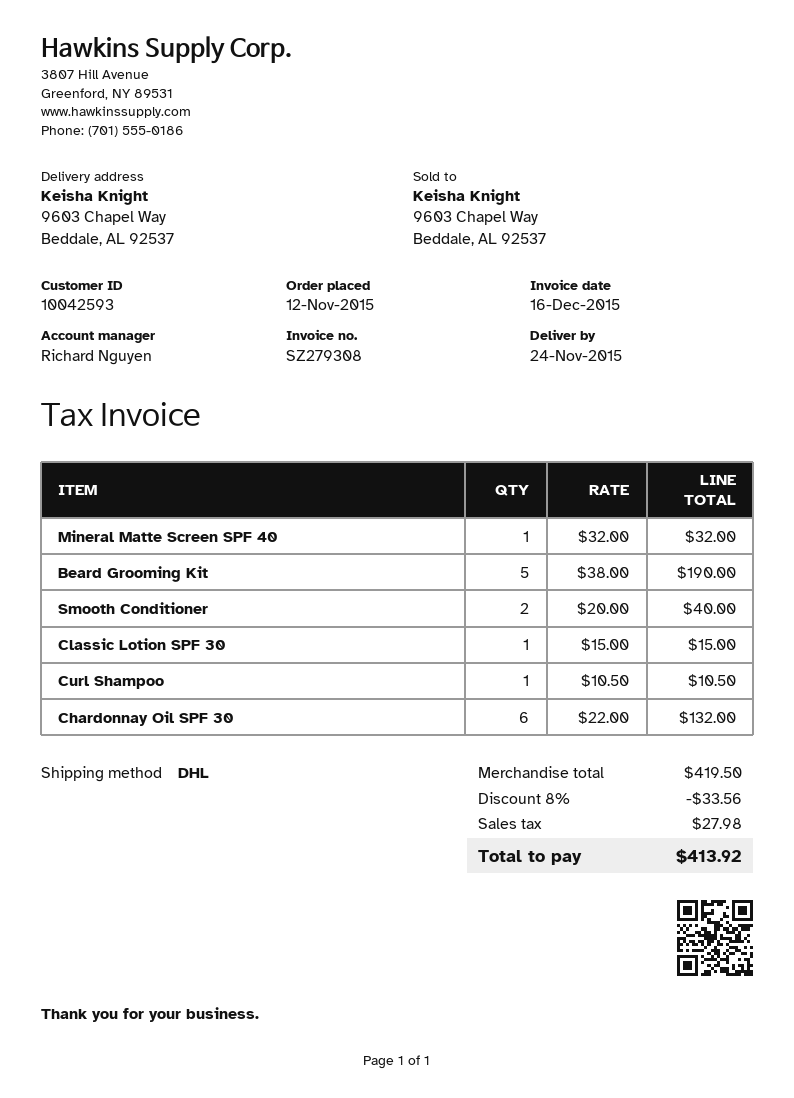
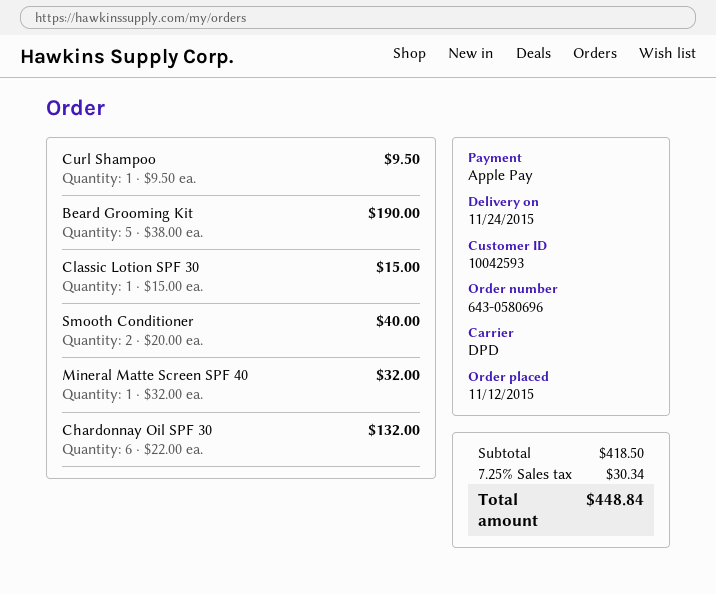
shipping method: DHL -> DPD
Curl Shampoo: 1 x 10.50 = 10.50 -> 1 x 9.50 = 9.50
subtotal: 419.50 -> 418.50
discount: 8% = 33.56 -> none
tax: 27.98 -> 30.34
total: 413.92 -> 448.84

